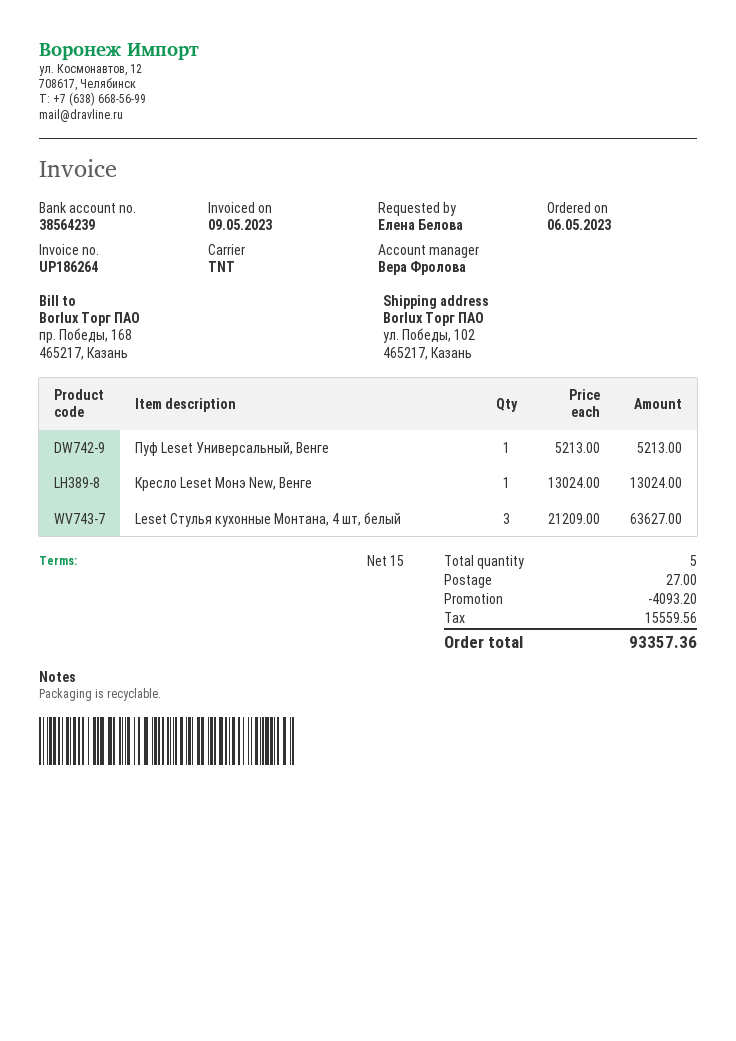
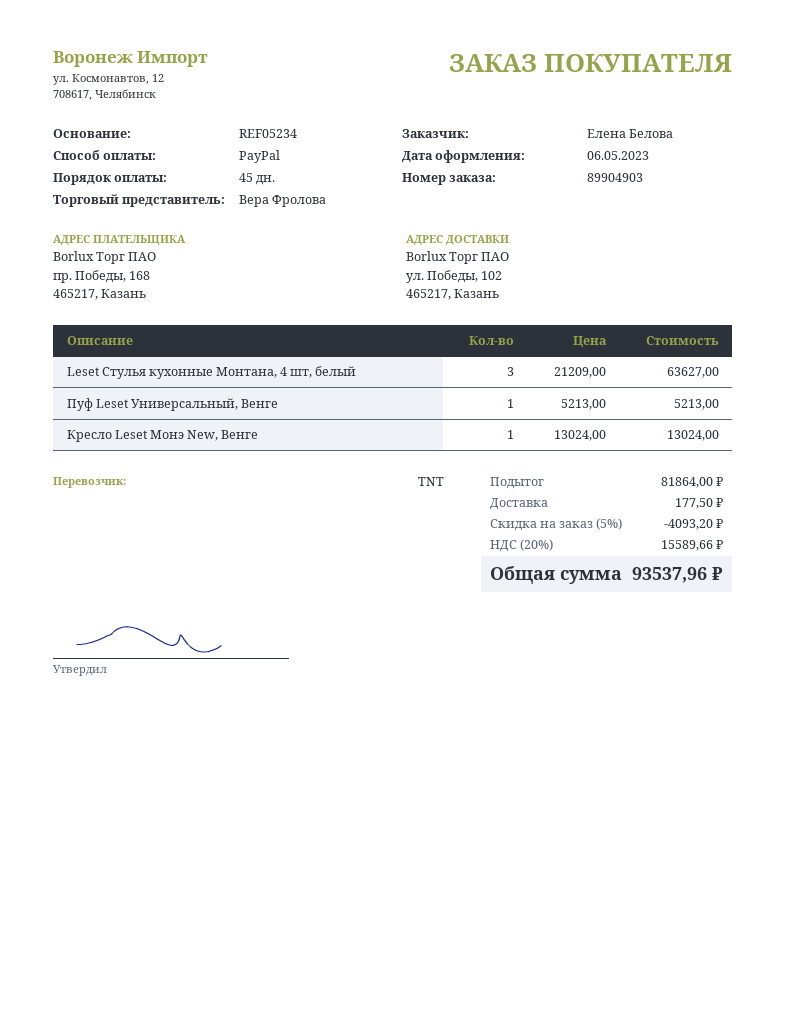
payment terms: 15 days -> 45 days
shipping: 27.00 -> 177.50
tax: 15559.56 -> 15589.66
total: 93357.36 -> 93537.96

